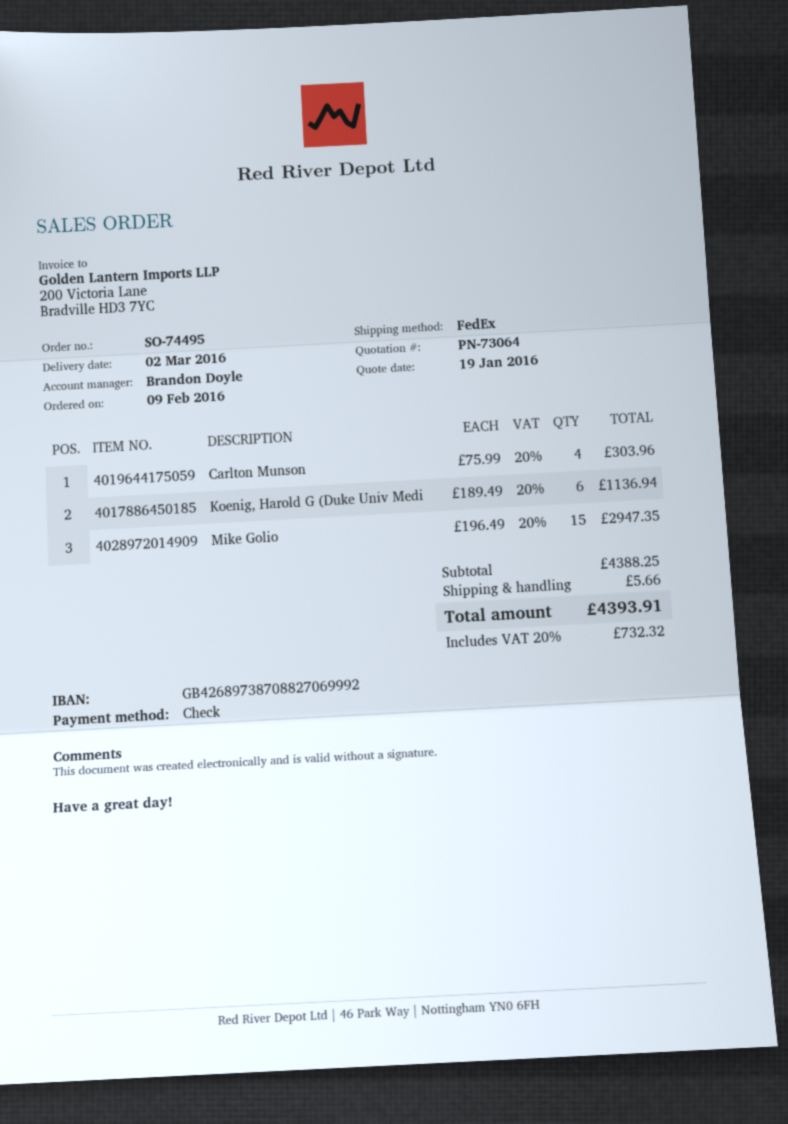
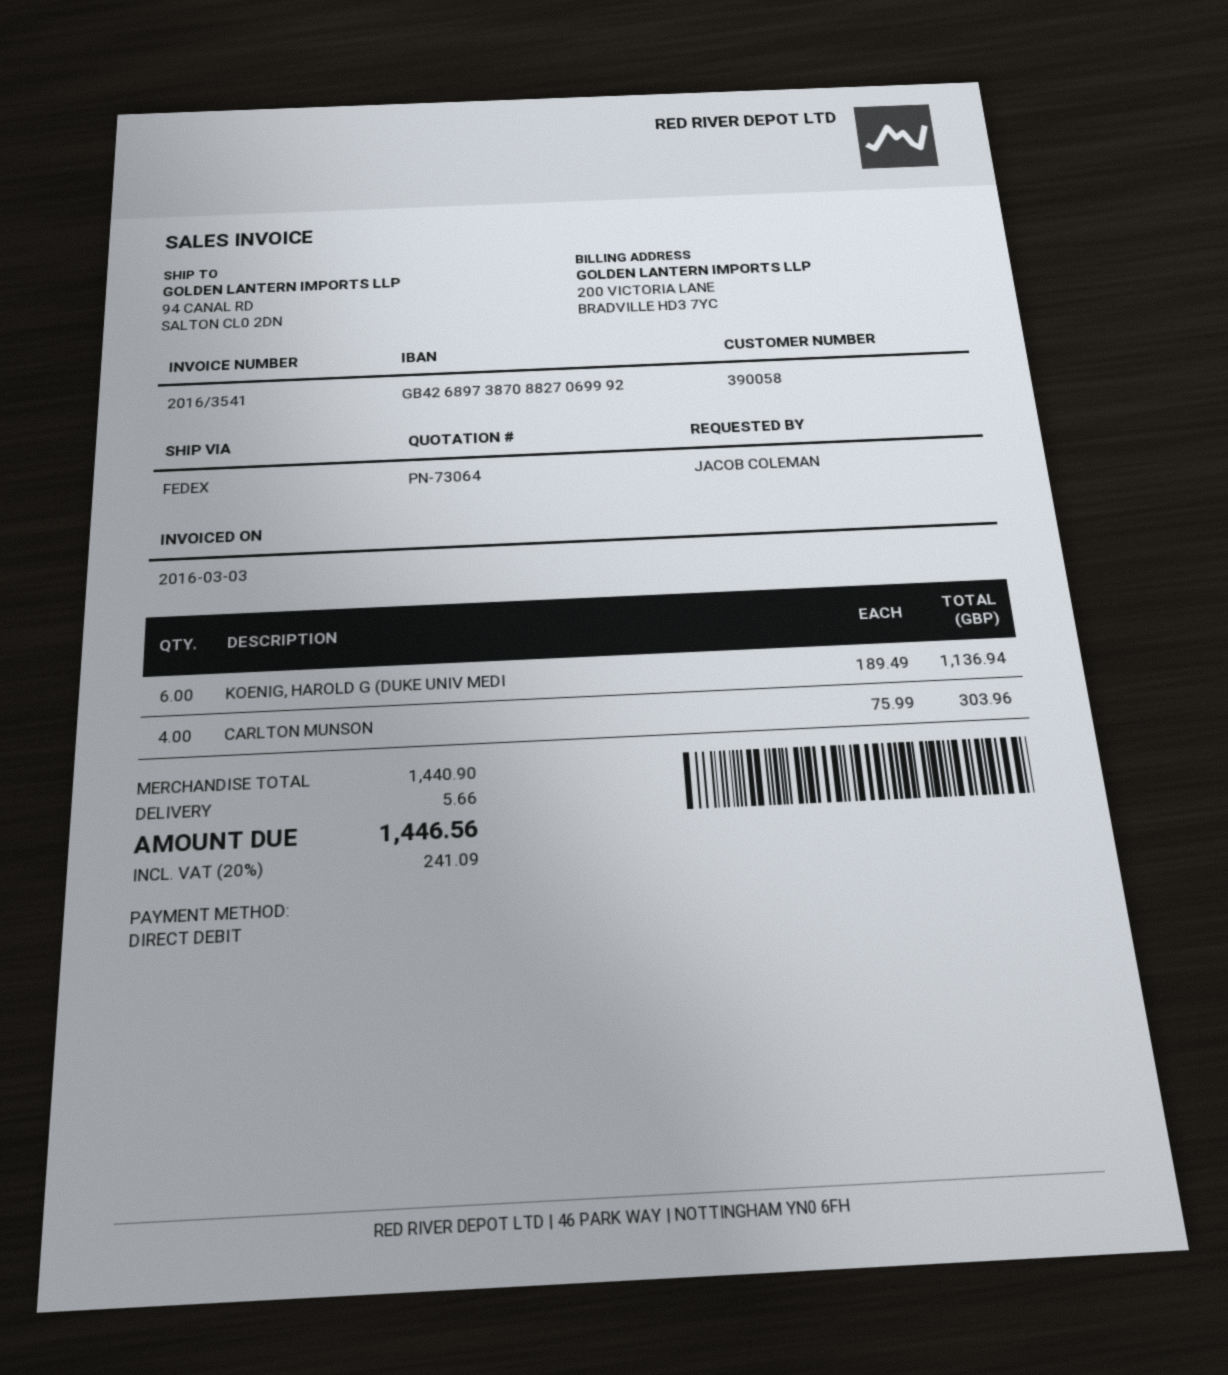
payment method: cheque -> direct debit
Mike Golio: 15 x 196.49 = 2947.35 -> none
subtotal: 4388.25 -> 1440.90
tax: 20% = 732.32 -> 20% = 241.09
total: 4393.91 -> 1446.56

